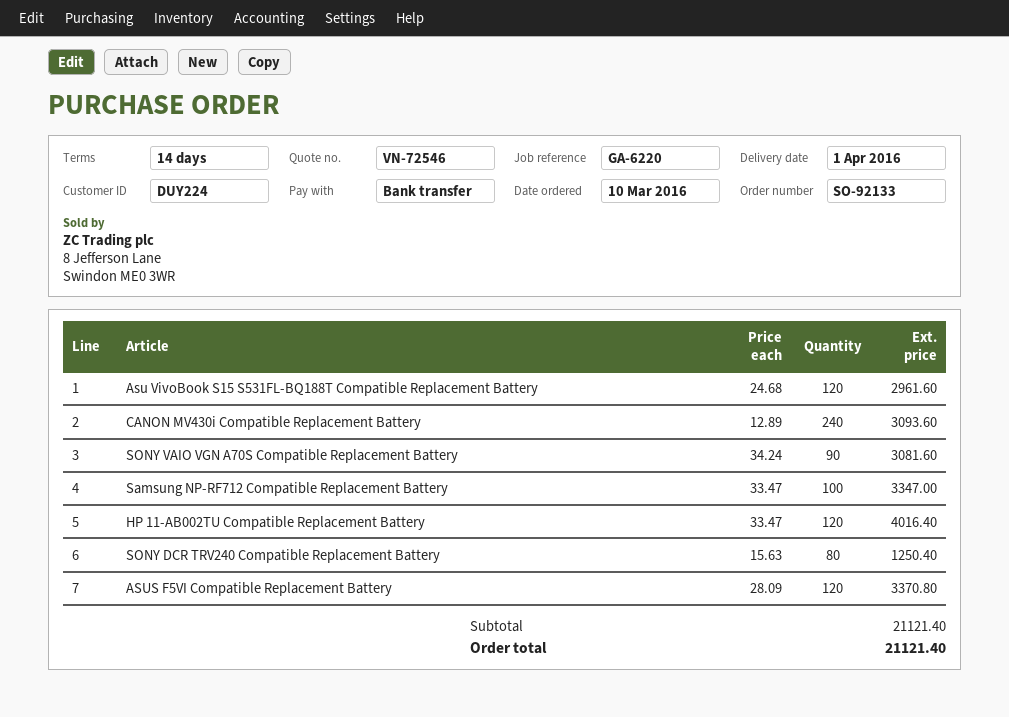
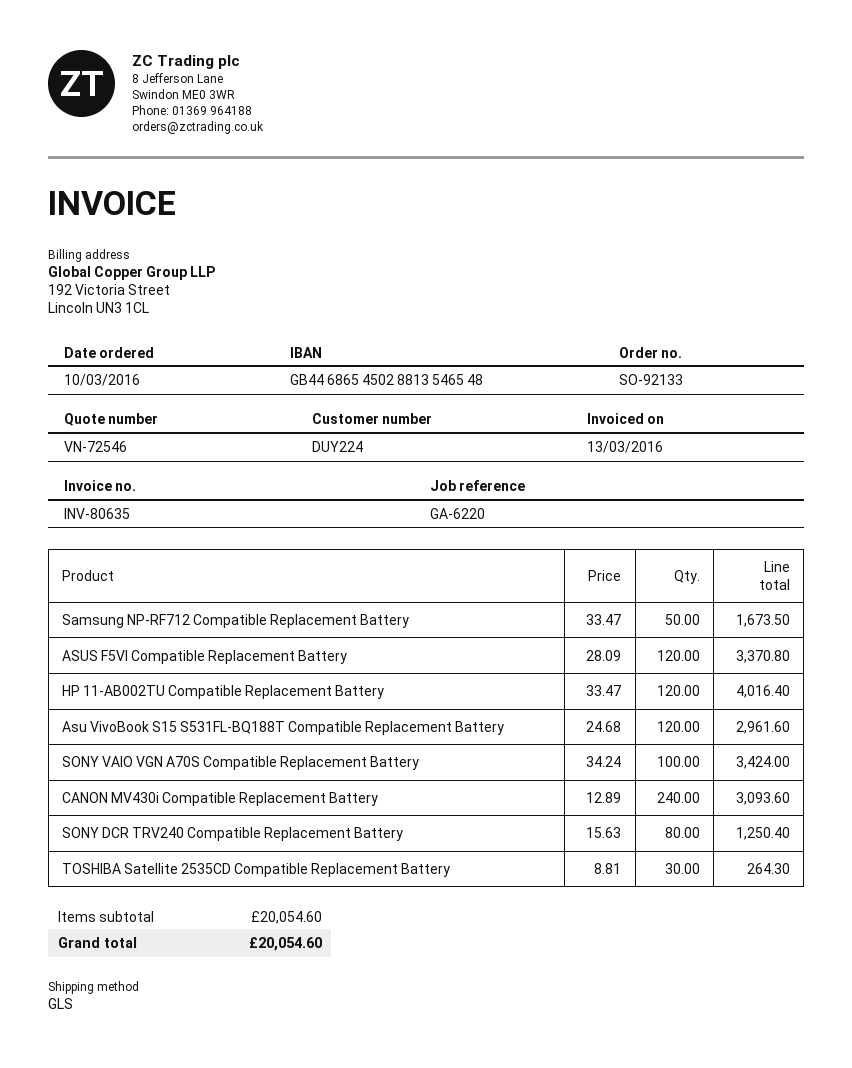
SONY VAIO VGN A70S Compatible Replacement Battery: 90 x 34.24 = 3081.60 -> 100 x 34.24 = 3424.00
Samsung NP-RF712 Compatible Replacement Battery: 100 x 33.47 = 3347.00 -> 50 x 33.47 = 1673.50
TOSHIBA Satellite 2535CD Compatible Replacement Battery: none -> 30 x 8.81 = 264.30
subtotal: 21121.40 -> 20054.60
total: 21121.40 -> 20054.60

